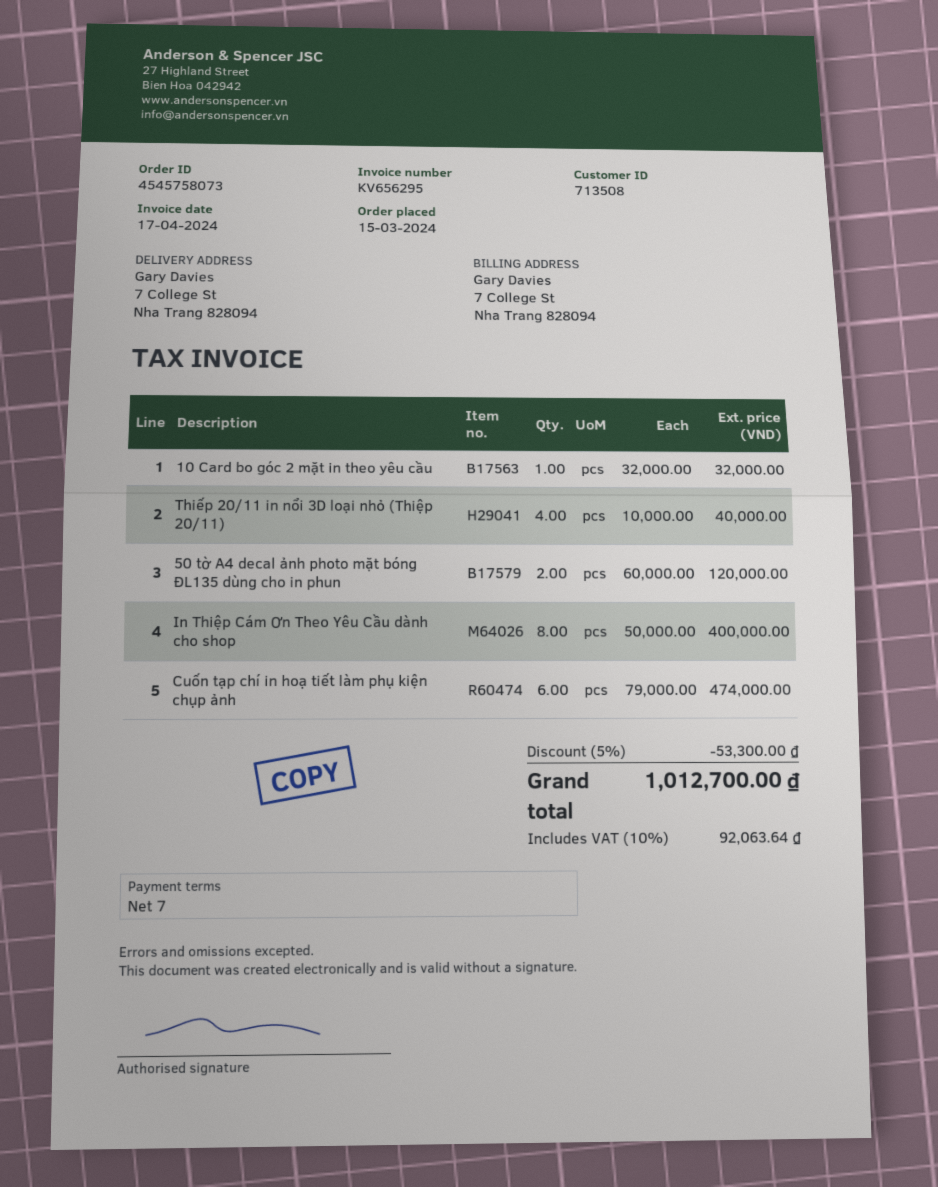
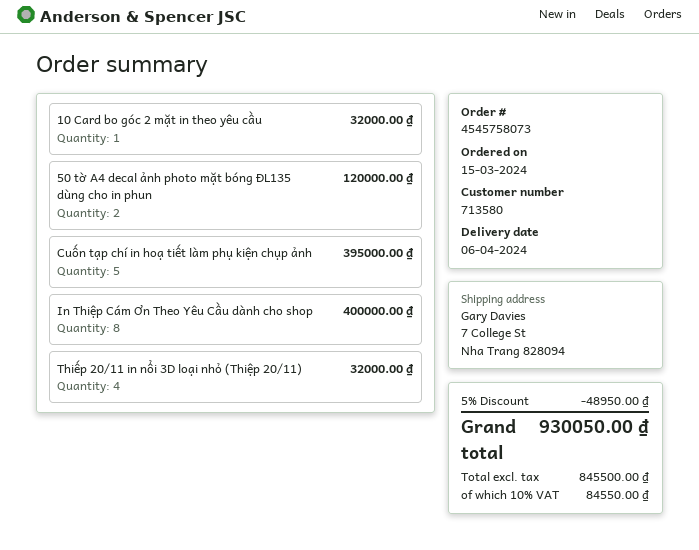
customer number: 713508 -> 713580
Thiếp 20/11 in nổi 3D loại nhỏ (Thiệp 20/11): 4 for 40000.00 -> 4 for 32000.00
Cuốn tạp chí in hoạ tiết làm phụ kiện chụp ảnh: 6 for 474000.00 -> 5 for 395000.00
discount: 5% = 53300.00 -> 5% = 48950.00
tax: 10% = 92063.64 -> 10% = 84550.00
total: 1012700.00 -> 930050.00

